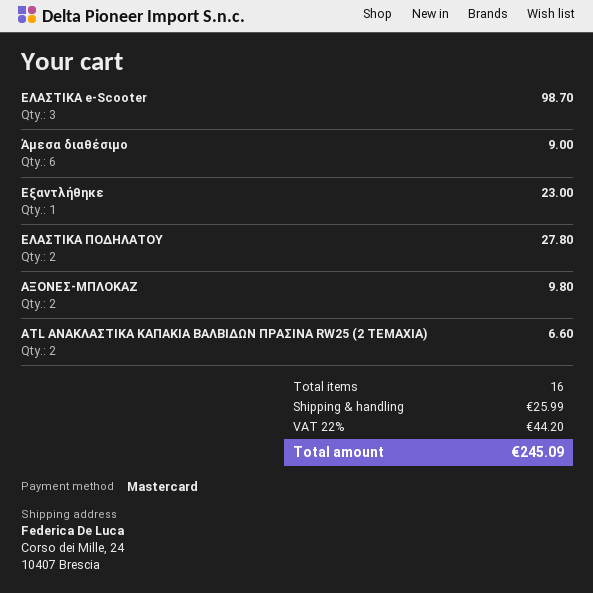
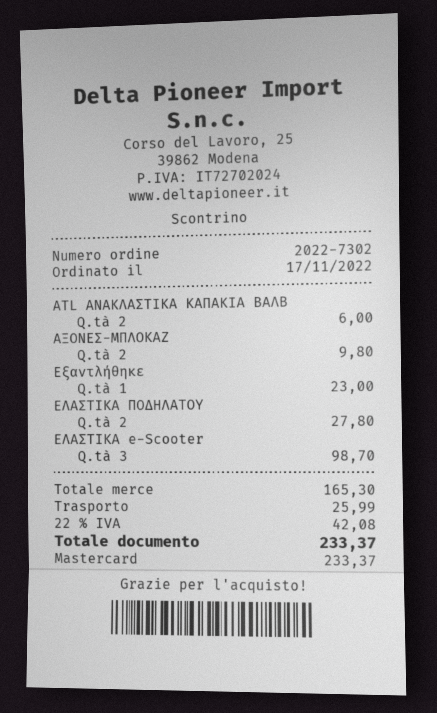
Άμεσα διαθέσιμο: 6 for 9.00 -> none
ATL ΑΝΑΚΛΑΣΤΙΚΑ ΚΑΠΑΚΙΑ ΒΑΛΒΙΔΩΝ ΠΡΑΣΙΝΑ RW25 (2 TEMAXIA): 2 for 6.60 -> 2 for 6.00
tax: 22% = 44.20 -> 22% = 42.08
total: 245.09 -> 233.37

